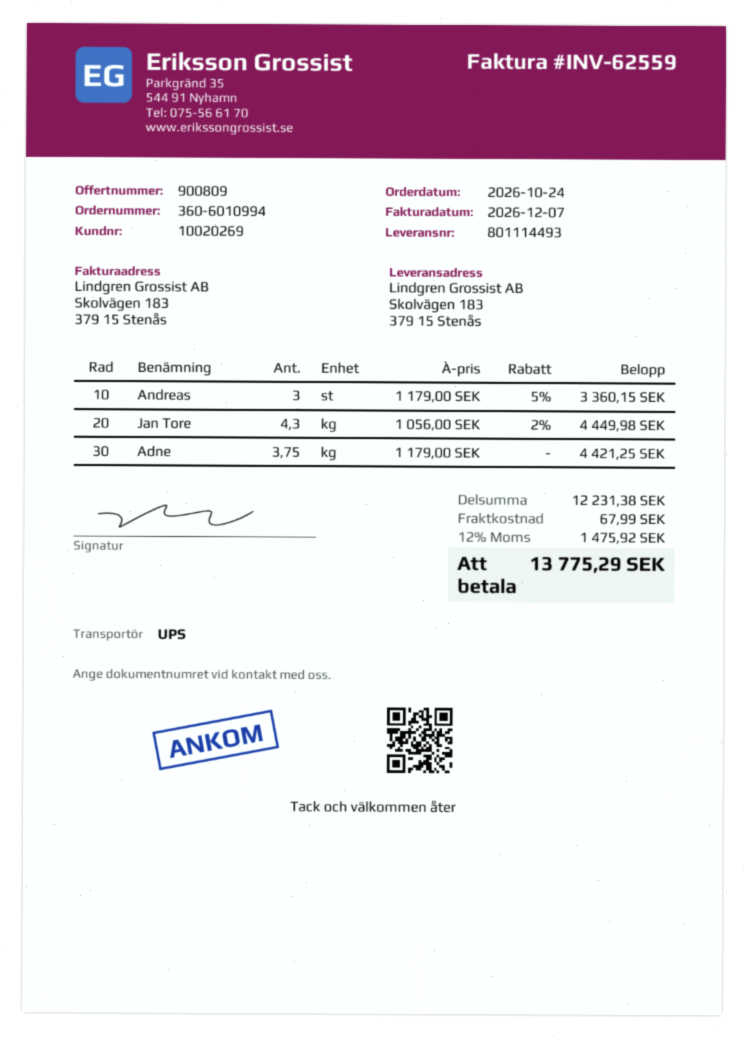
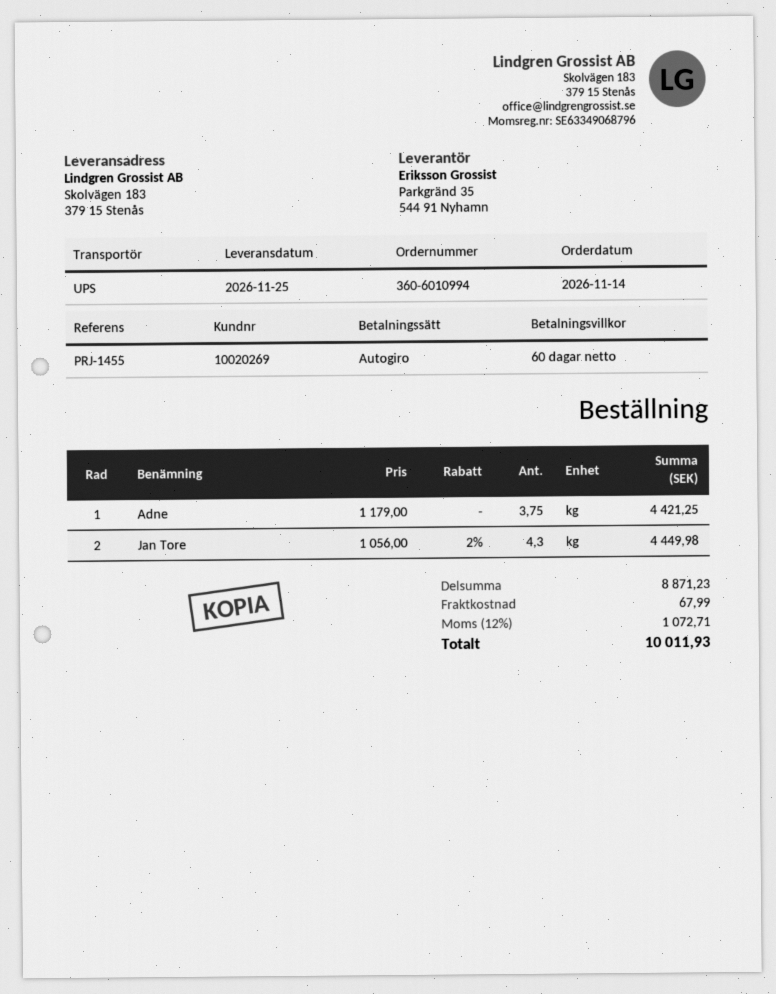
order date: 2026-10-24 -> 2026-11-14
Andreas: 3 x 1179.00 - 5% = 3360.15 -> none
subtotal: 12231.38 -> 8871.23
tax: 12% = 1475.92 -> 12% = 1072.71
total: 13775.29 -> 10011.93

